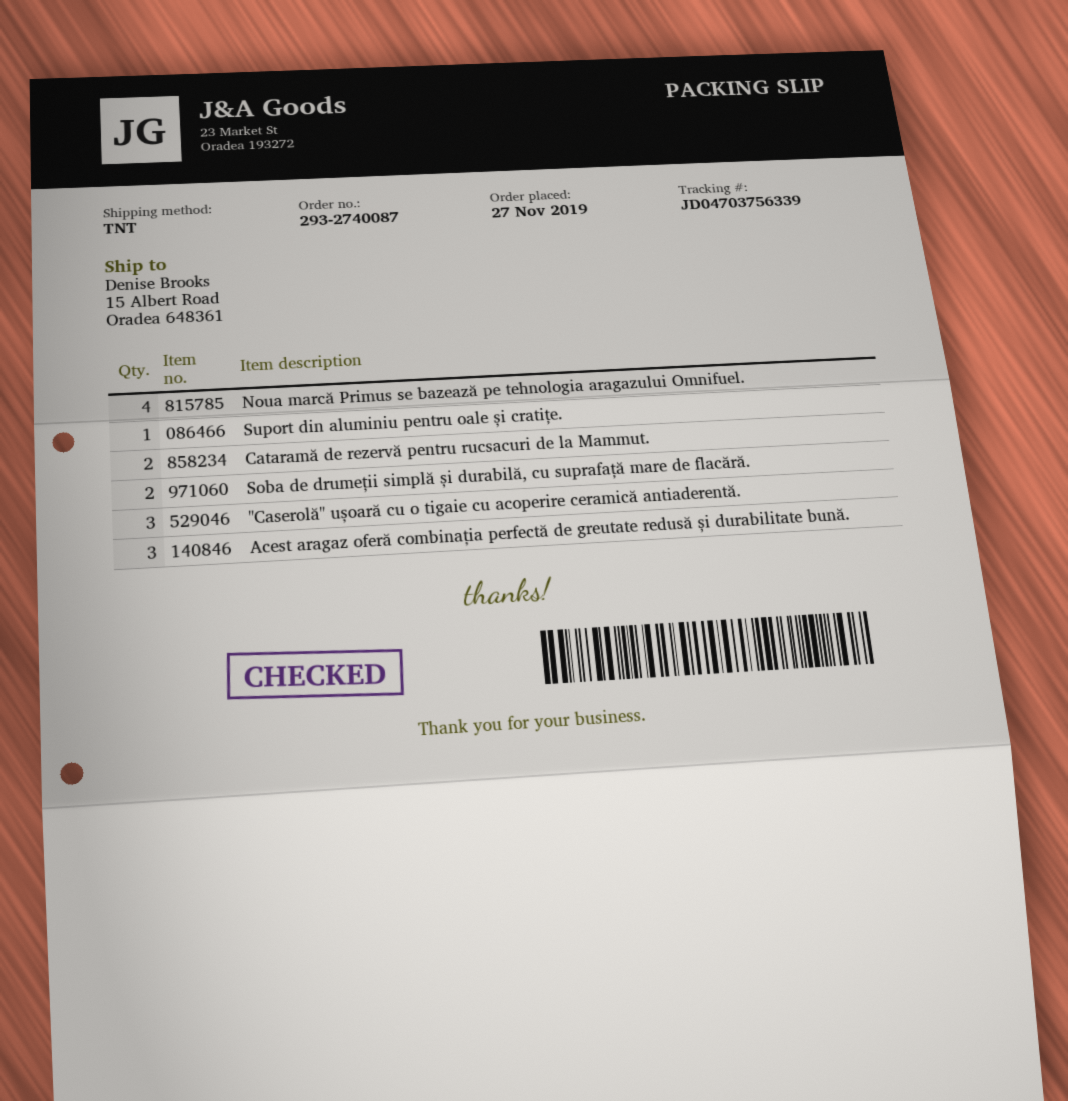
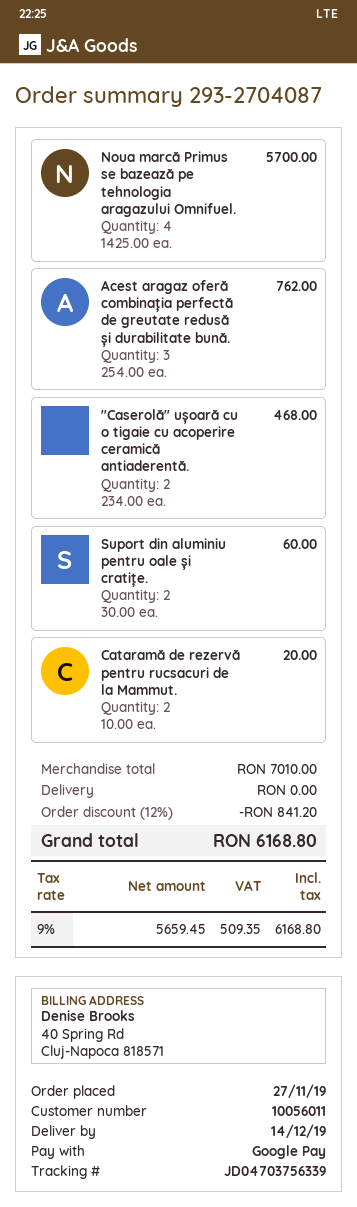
order number: 293-2740087 -> 293-2704087
Suport din aluminiu pentru oale și cratițe.: 1 -> 2
Soba de drumeții simplă și durabilă, cu suprafață mare de flacără.: 2 -> none
"Caserolă" ușoară cu o tigaie cu acoperire ceramică antiaderentă.: 3 -> 2

